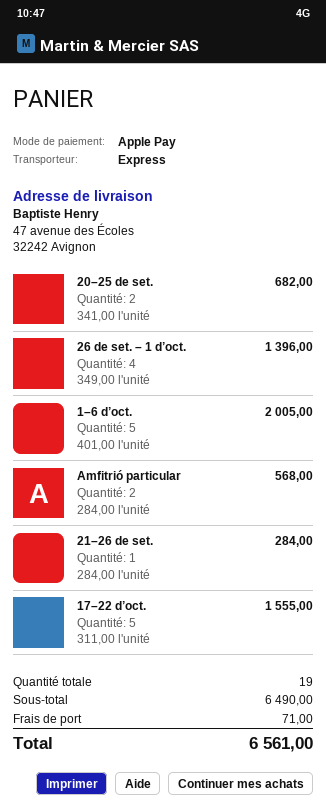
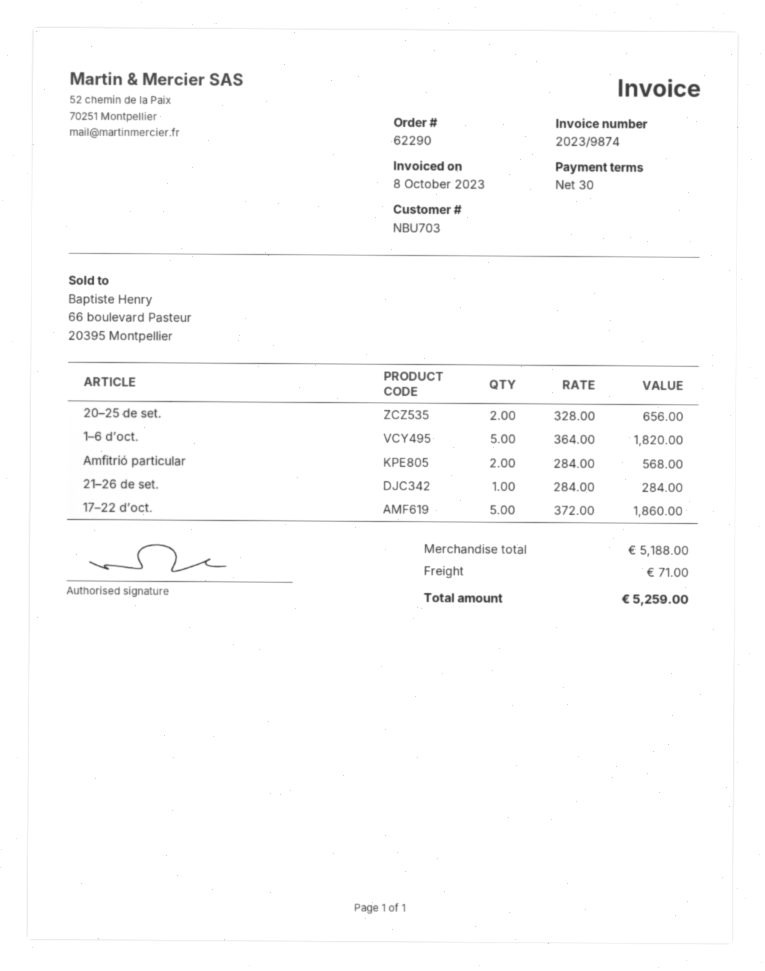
20–25 de set.: 2 x 341.00 = 682.00 -> 2 x 328.00 = 656.00
26 de set. – 1 d’oct.: 4 x 349.00 = 1396.00 -> none
1–6 d’oct.: 5 x 401.00 = 2005.00 -> 5 x 364.00 = 1820.00
17–22 d’oct.: 5 x 311.00 = 1555.00 -> 5 x 372.00 = 1860.00
subtotal: 6490.00 -> 5188.00
total: 6561.00 -> 5259.00

